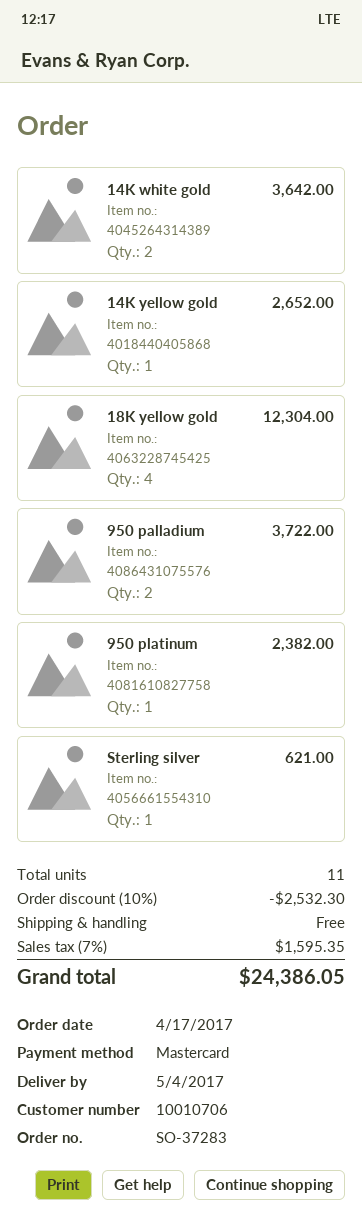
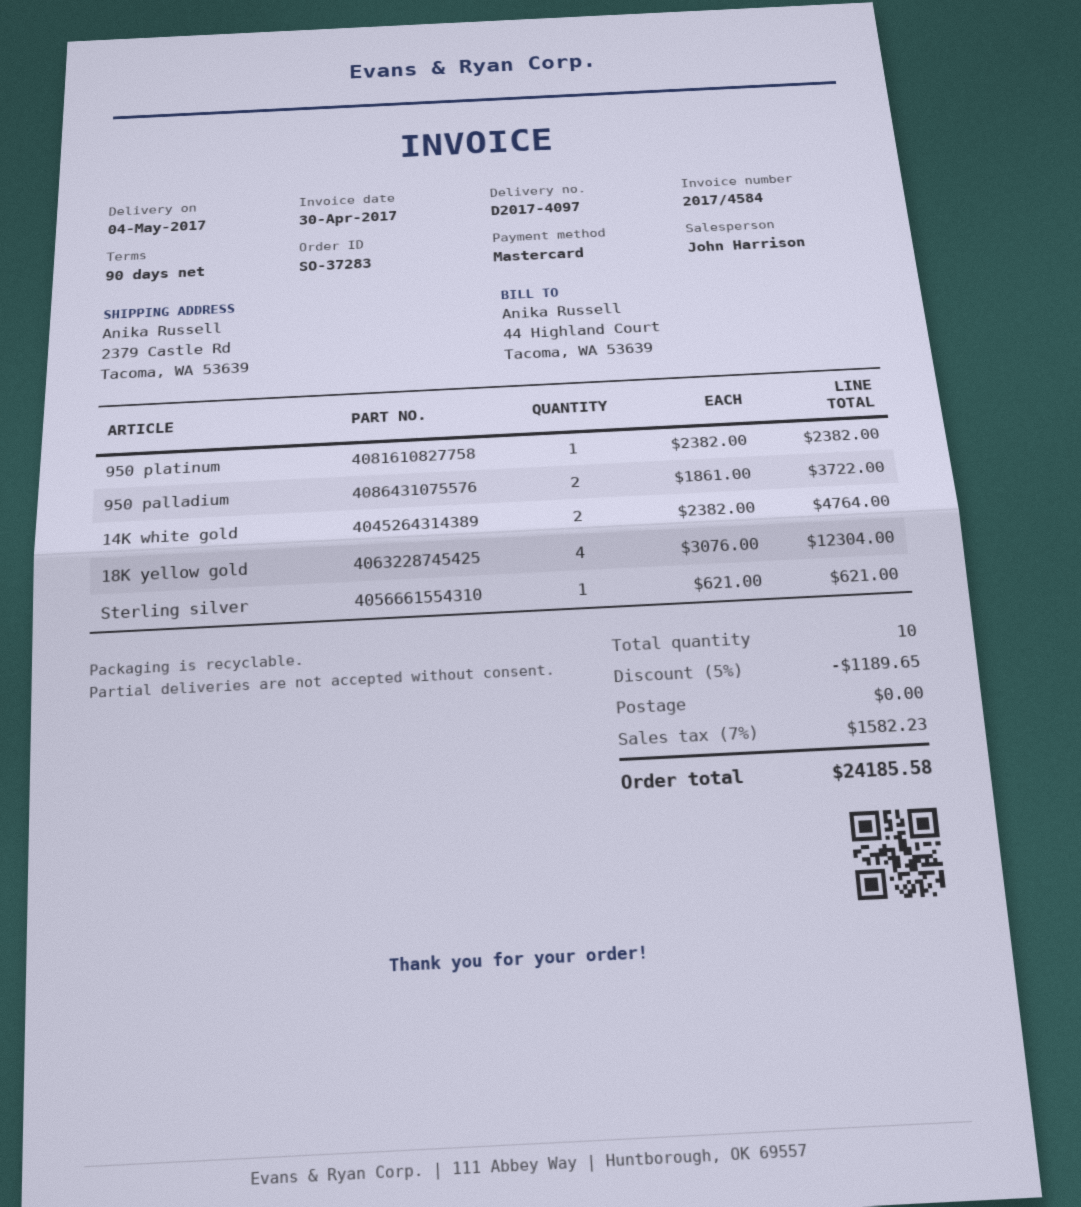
14K white gold: 2 for 3642.00 -> 2 for 4764.00
14K yellow gold: 1 for 2652.00 -> none
total quantity: 11 -> 10
discount: 10% = 2532.30 -> 5% = 1189.65
tax: 7% = 1595.35 -> 7% = 1582.23
total: 24386.05 -> 24185.58

